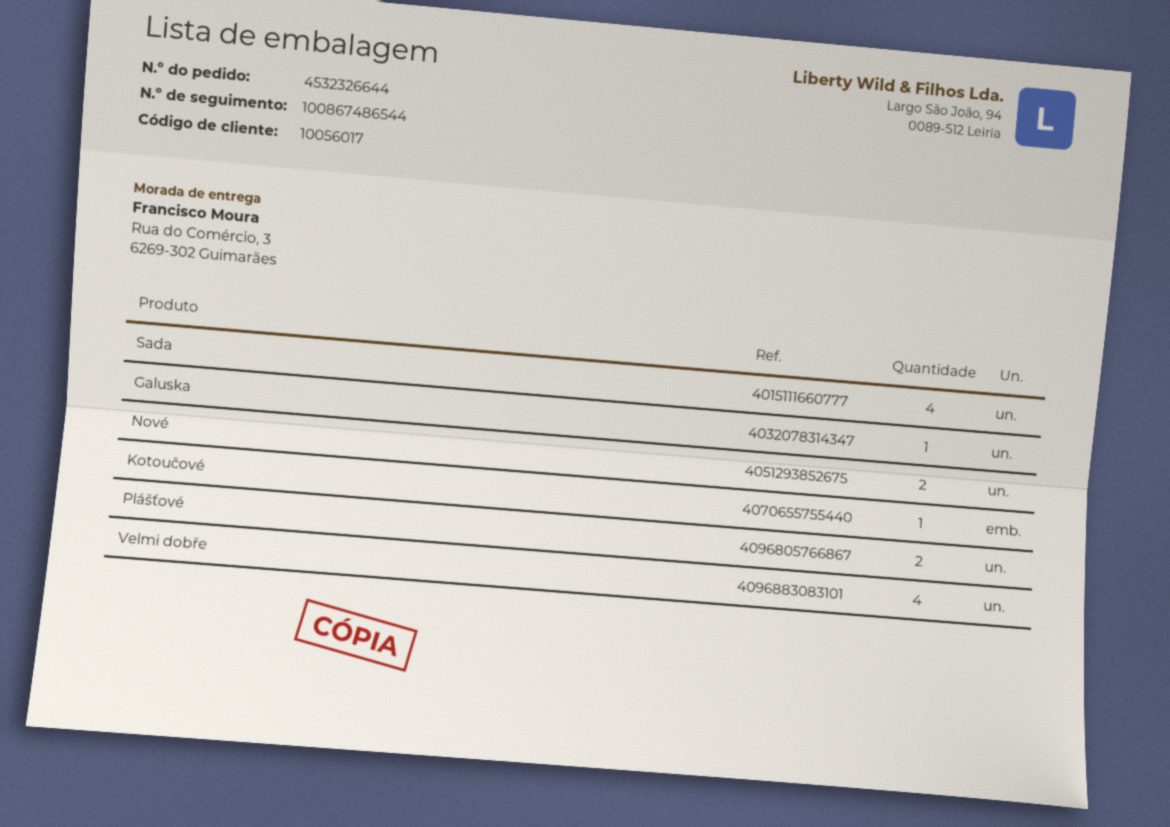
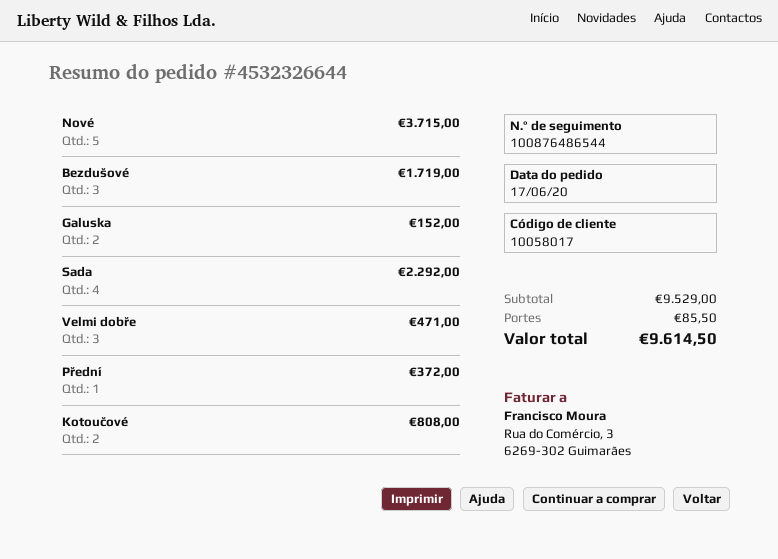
customer number: 10056017 -> 10058017
tracking number: 100867486544 -> 100876486544
Galuska: 1 -> 2
Nové: 2 -> 5
Kotoučové: 1 -> 2
Plášťové: 2 -> none
Velmi dobře: 4 -> 3
Bezdušové: none -> 3
Přední: none -> 1

